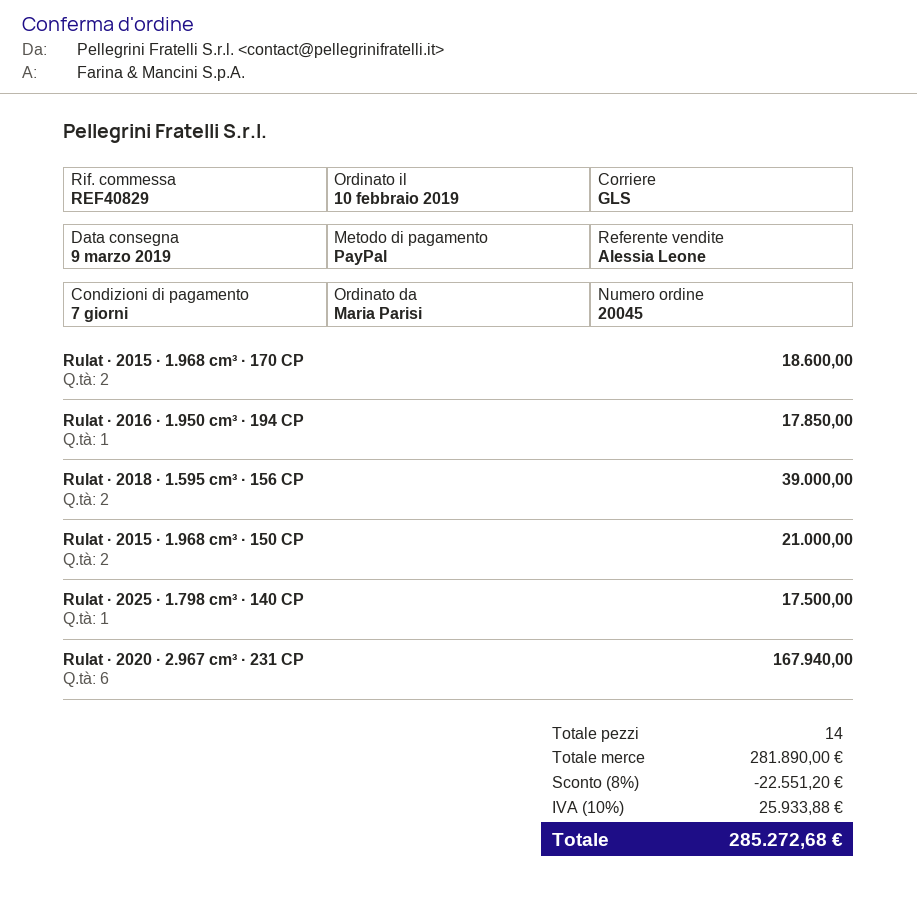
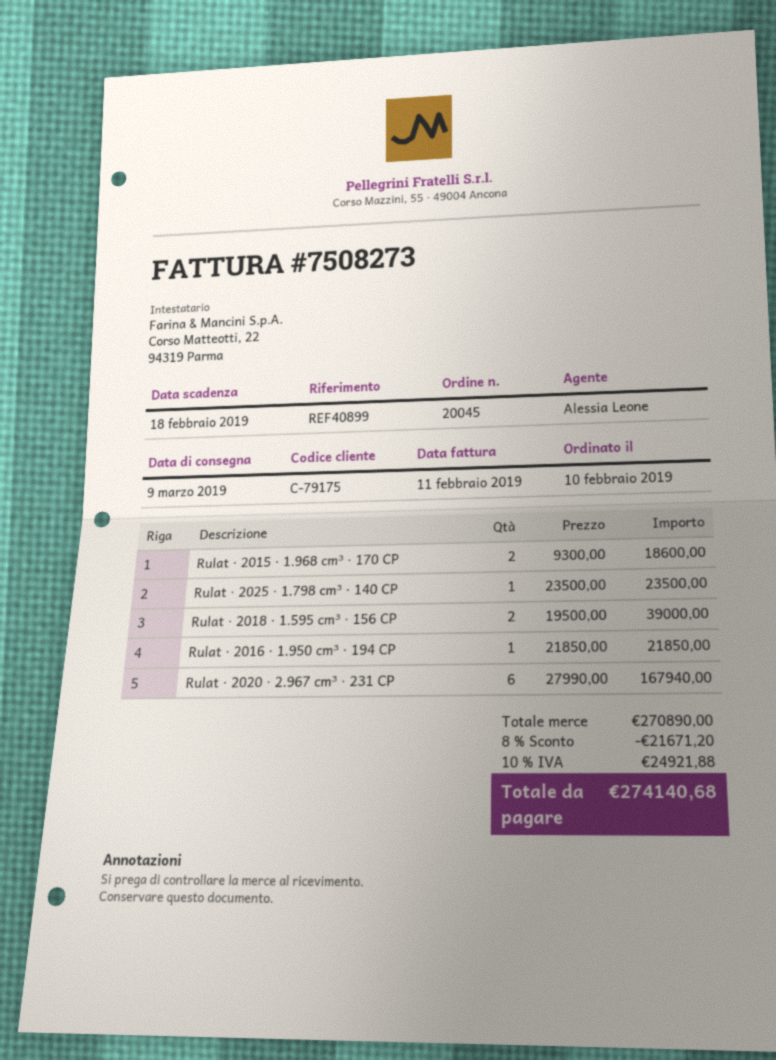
reference: REF40829 -> REF40899
Rulat · 2016 · 1.950 cm³ · 194 CP: 1 for 17850.00 -> 1 for 21850.00
Rulat · 2015 · 1.968 cm³ · 150 CP: 2 for 21000.00 -> none
Rulat · 2025 · 1.798 cm³ · 140 CP: 1 for 17500.00 -> 1 for 23500.00
subtotal: 281890.00 -> 270890.00
discount: 8% = 22551.20 -> 8% = 21671.20
tax: 10% = 25933.88 -> 10% = 24921.88
total: 285272.68 -> 274140.68

